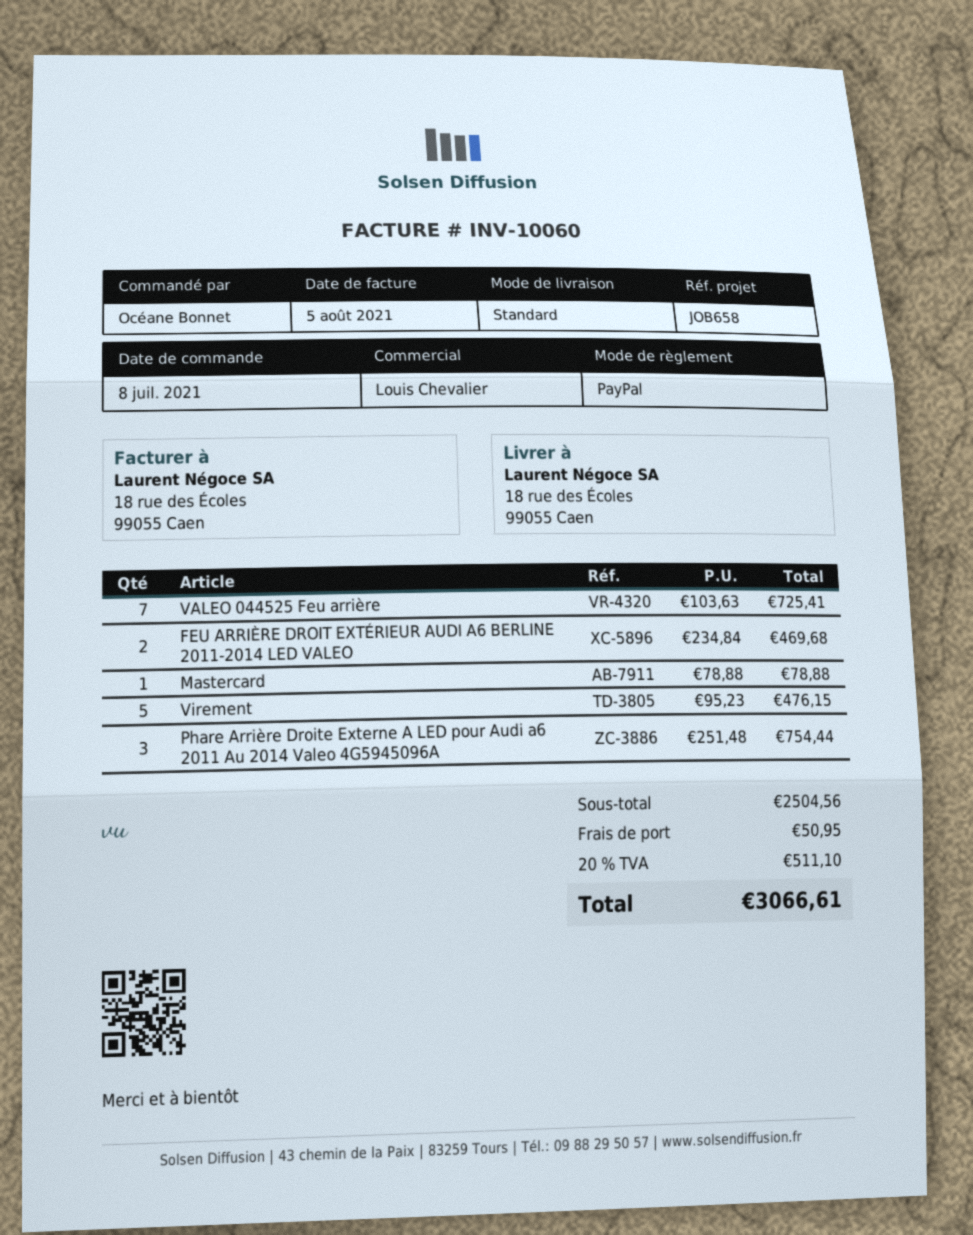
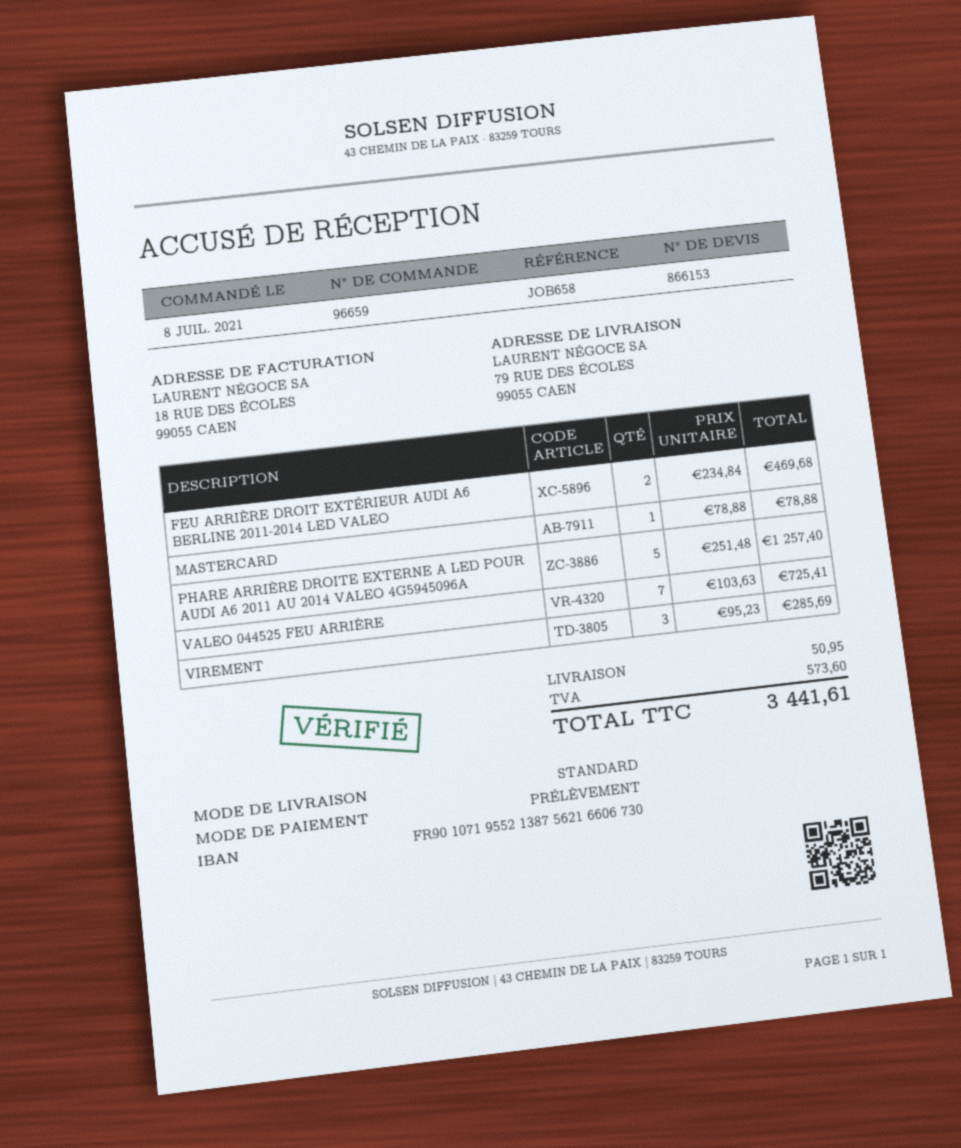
payment method: PayPal -> direct debit
ship to: 18 rue des Écoles, 99055 Caen -> 79 RUE DES ÉCOLES, 99055 CAEN
Virement: 5 x 95.23 = 476.15 -> 3 x 95.23 = 285.69
Phare Arrière Droite Externe A LED pour Audi a6 2011 Au 2014 Valeo 4G5945096A: 3 x 251.48 = 754.44 -> 5 x 251.48 = 1257.40
tax: 511.10 -> 573.60
total: 3066.61 -> 3441.61

